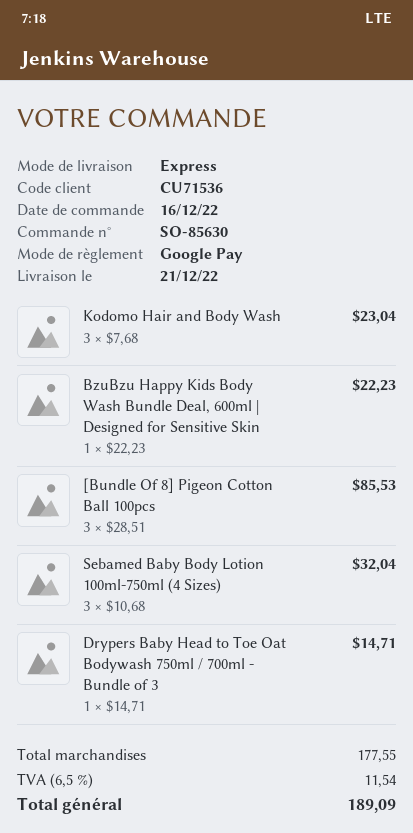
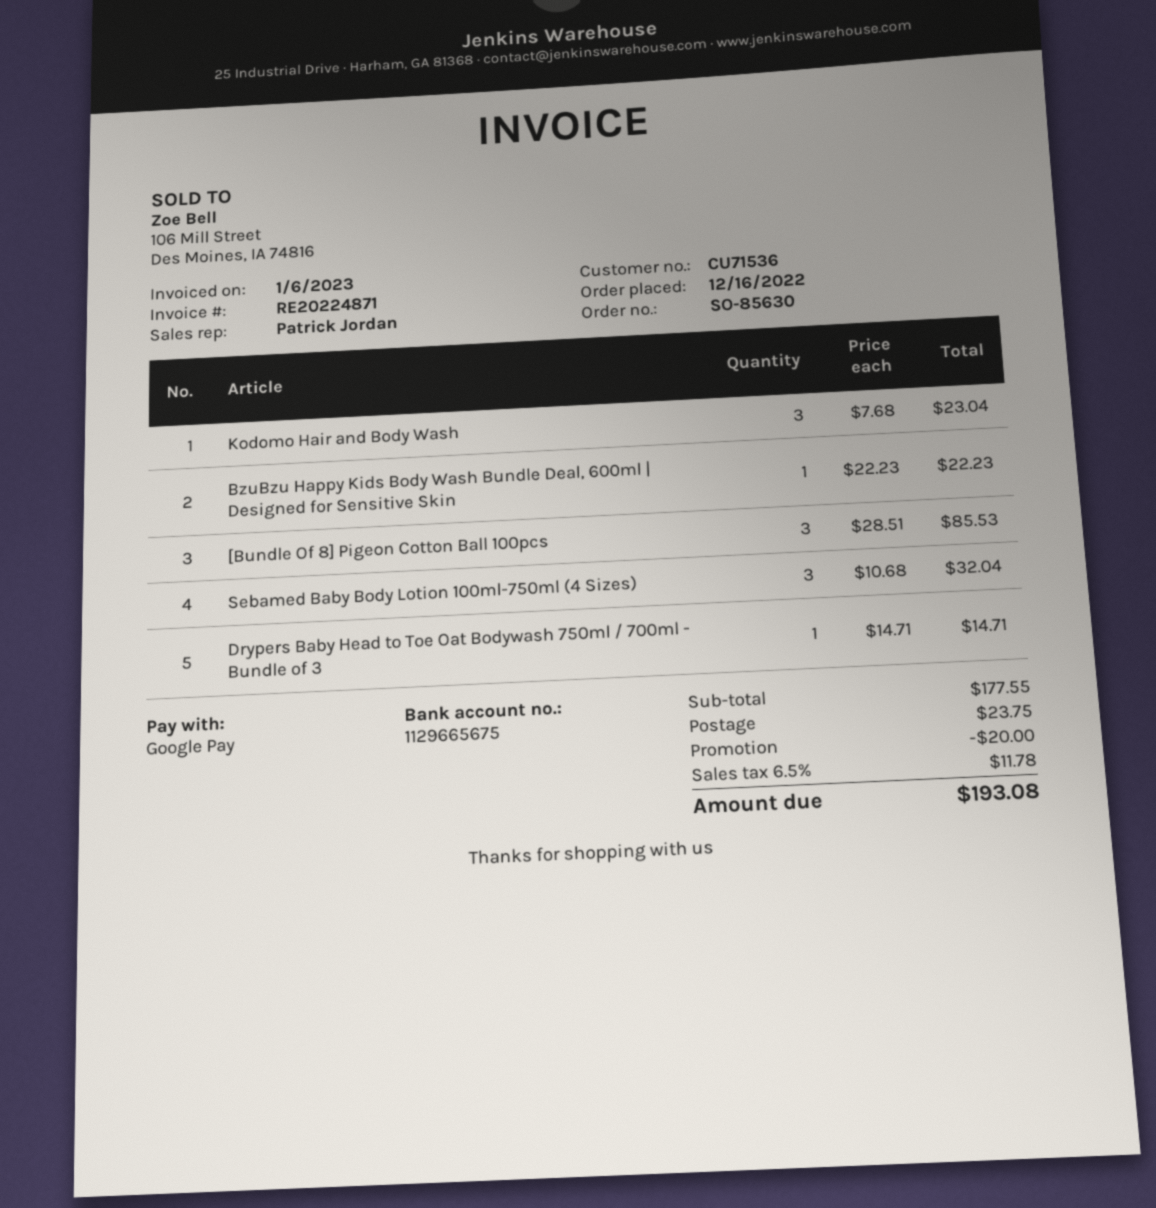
discount: none -> 20.00
shipping: none -> 23.75
tax: 6.5% = 11.54 -> 6.5% = 11.78
total: 189.09 -> 193.08

